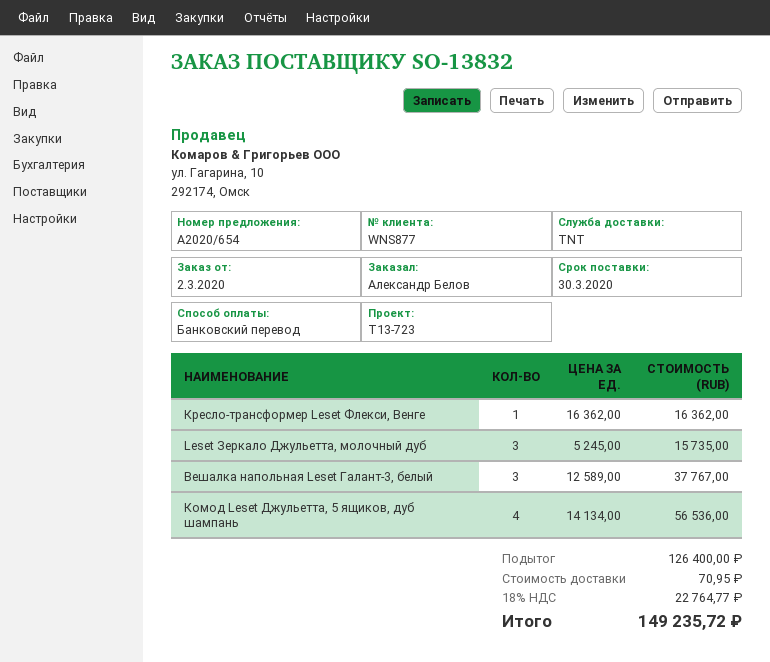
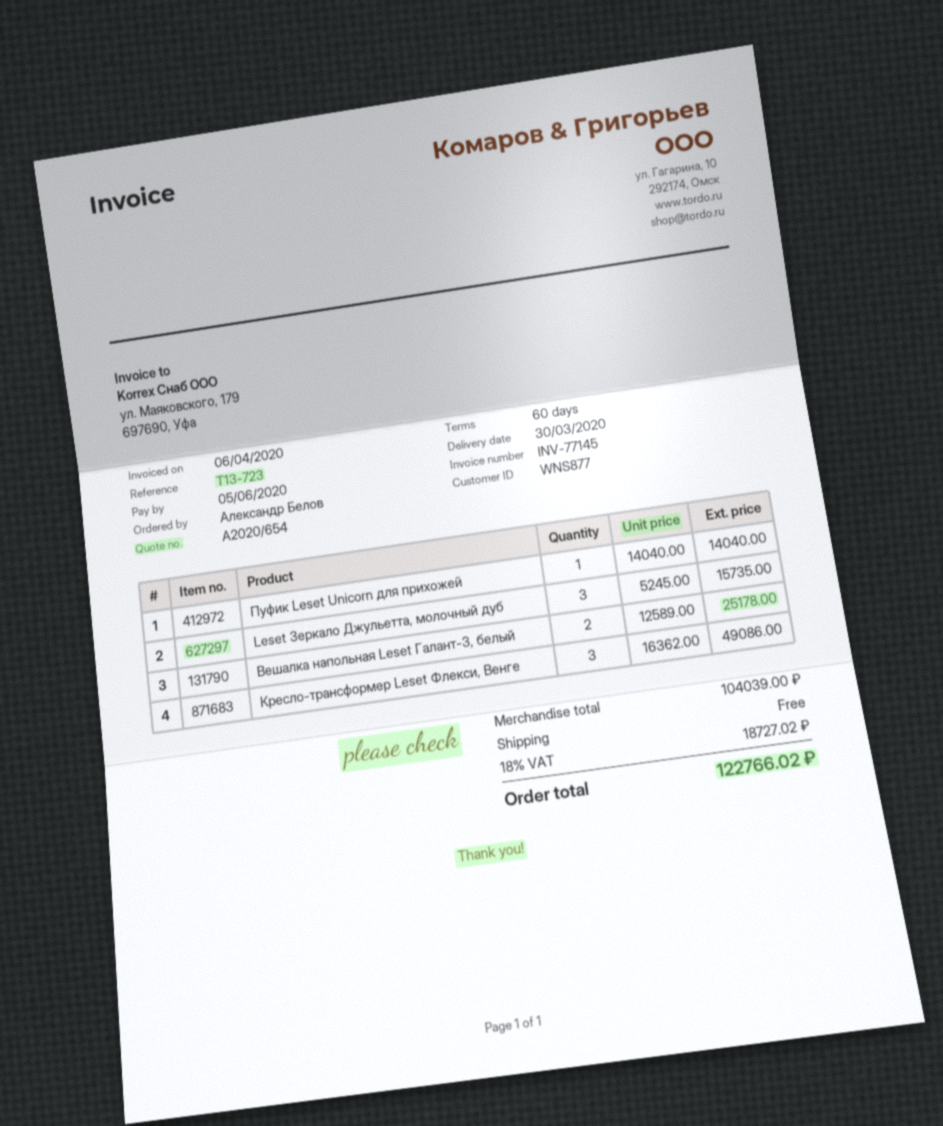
Кресло-трансформер Leset Флекси, Венге: 1 x 16362.00 = 16362.00 -> 3 x 16362.00 = 49086.00
Вешалка напольная Leset Галант-3, белый: 3 x 12589.00 = 37767.00 -> 2 x 12589.00 = 25178.00
Комод Leset Джульетта, 5 ящиков, дуб шампань: 4 x 14134.00 = 56536.00 -> none
Пуфик Leset Unicorn для прихожей: none -> 1 x 14040.00 = 14040.00
subtotal: 126400.00 -> 104039.00
shipping: 70.95 -> 0.00
tax: 18% = 22764.77 -> 18% = 18727.02
total: 149235.72 -> 122766.02

